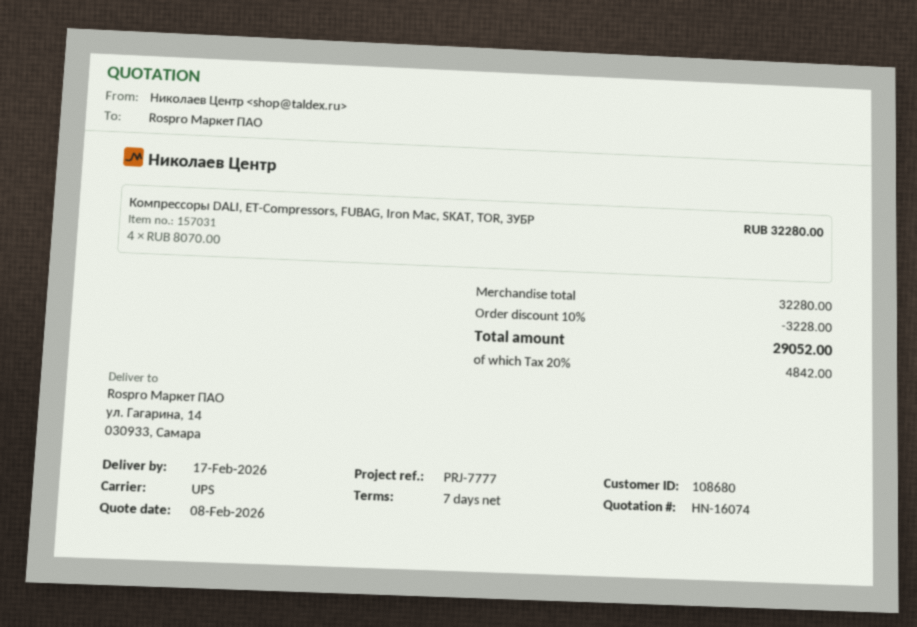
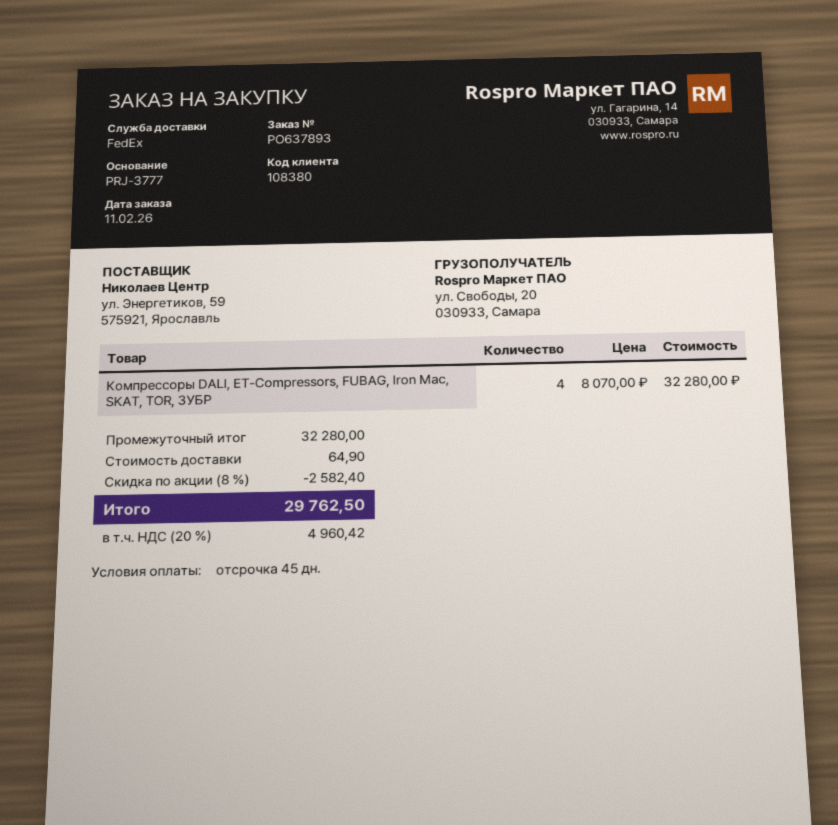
payment terms: 7 days -> 45 days
customer number: 108680 -> 108380
reference: PRJ-7777 -> PRJ-3777
shipping method: UPS -> FedEx
ship to: ул. Гагарина, 14, 030933, Самара -> ул. Свободы, 20, 030933, Самара
discount: 10% = 3228.00 -> 8% = 2582.40
shipping: none -> 64.90
tax: 20% = 4842.00 -> 20% = 4960.42
total: 29052.00 -> 29762.50

